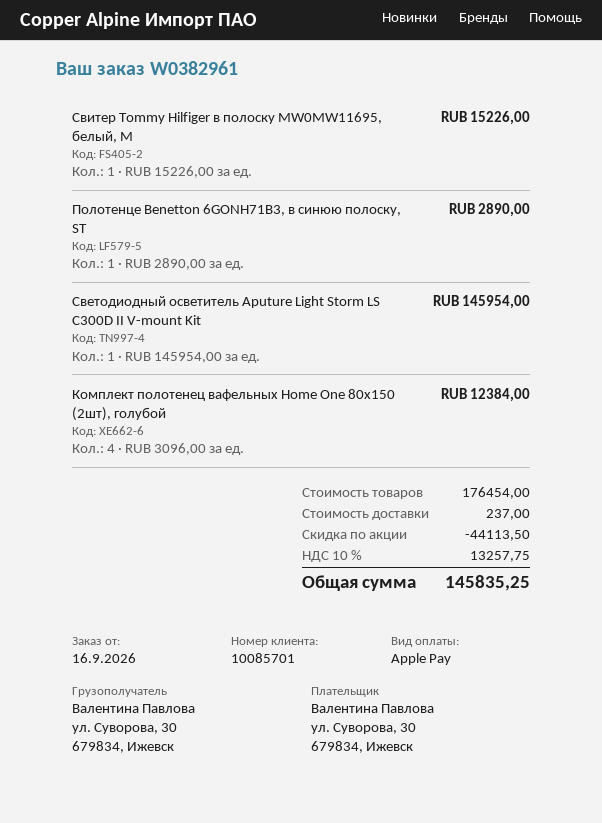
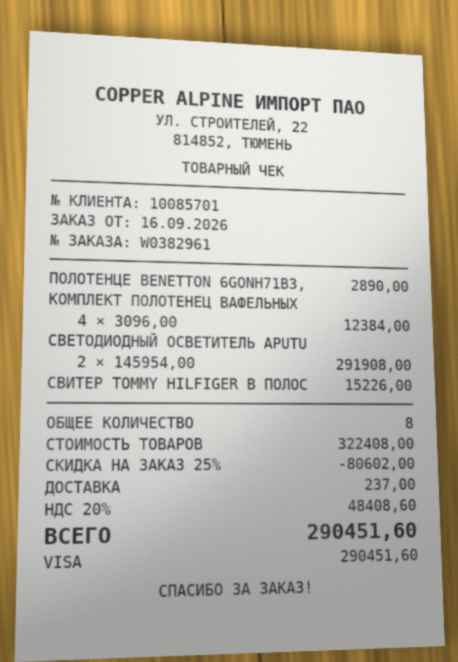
payment method: Apple Pay -> Visa
Светодиодный осветитель Aputure Light Storm LS C300D II V-mount Kit: 1 x 145954.00 = 145954.00 -> 2 x 145954.00 = 291908.00
subtotal: 176454.00 -> 322408.00
discount: 44113.50 -> 80602.00
tax: 10% = 13257.75 -> 20% = 48408.60
total: 145835.25 -> 290451.60

